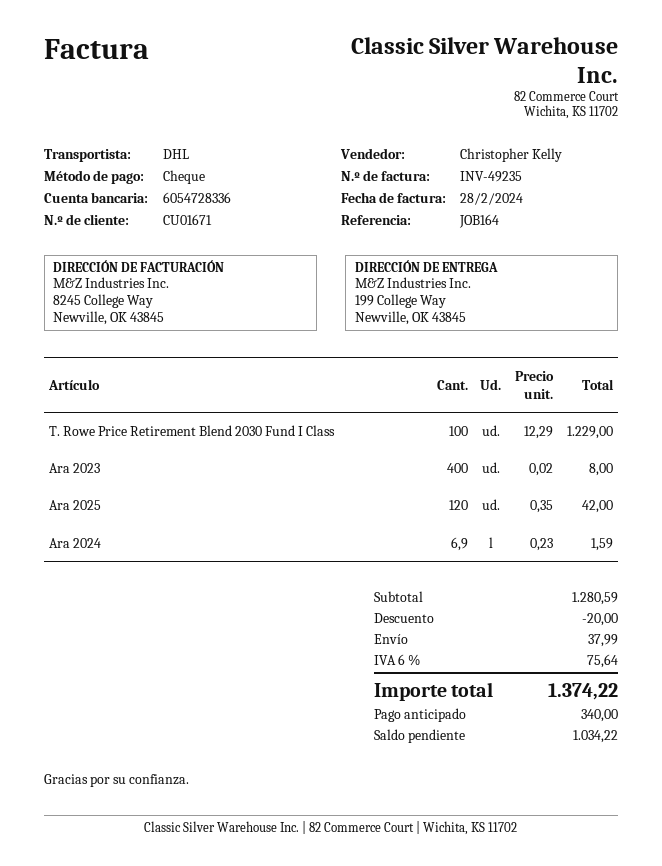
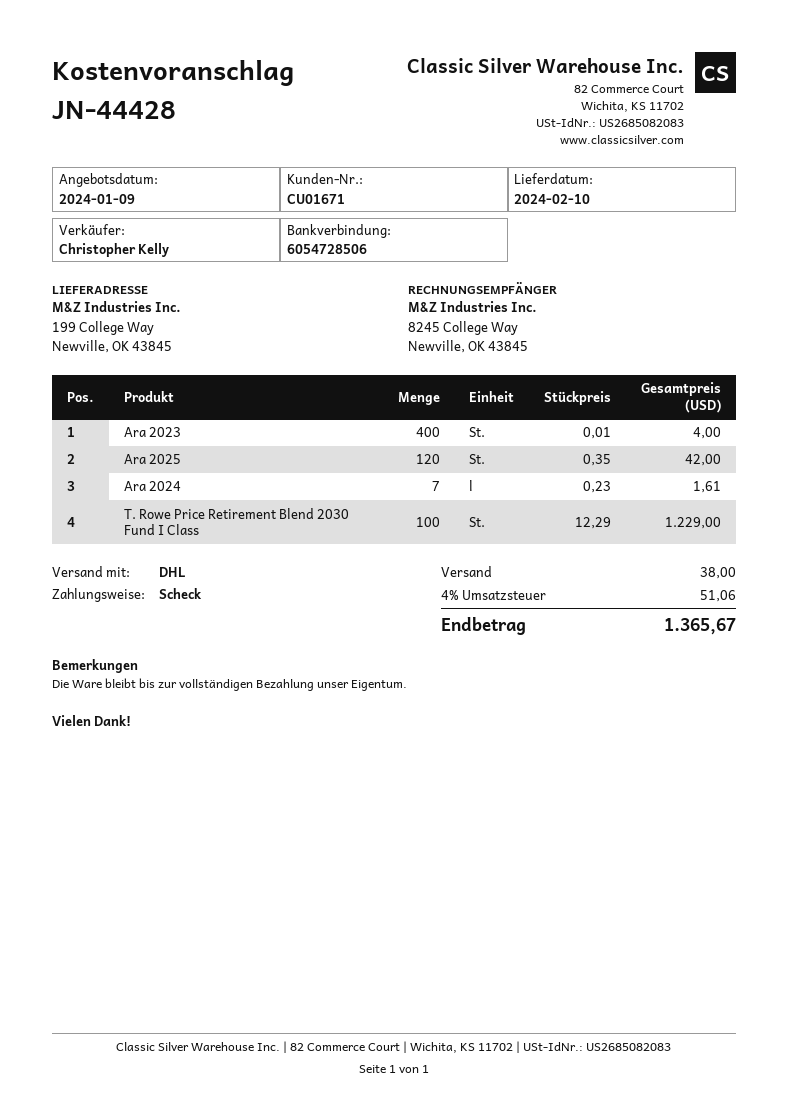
bank account: 6054728336 -> 6054728506
Ara 2023: 400 x 0.02 = 8.00 -> 400 x 0.01 = 4.00
Ara 2024: 6.9 x 0.23 = 1.59 -> 7 x 0.23 = 1.61
discount: 20.00 -> none
shipping: 37.99 -> 38.00
tax: 6% = 75.64 -> 4% = 51.06
total: 1374.22 -> 1365.67

